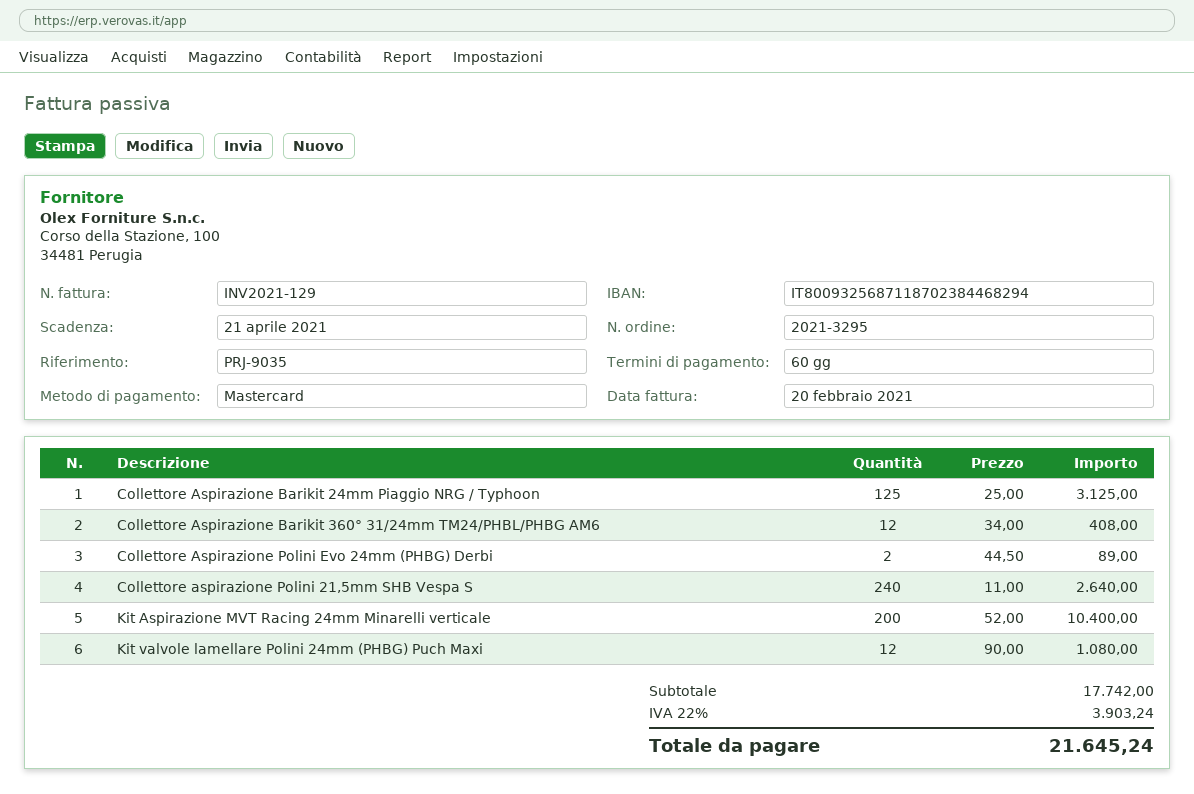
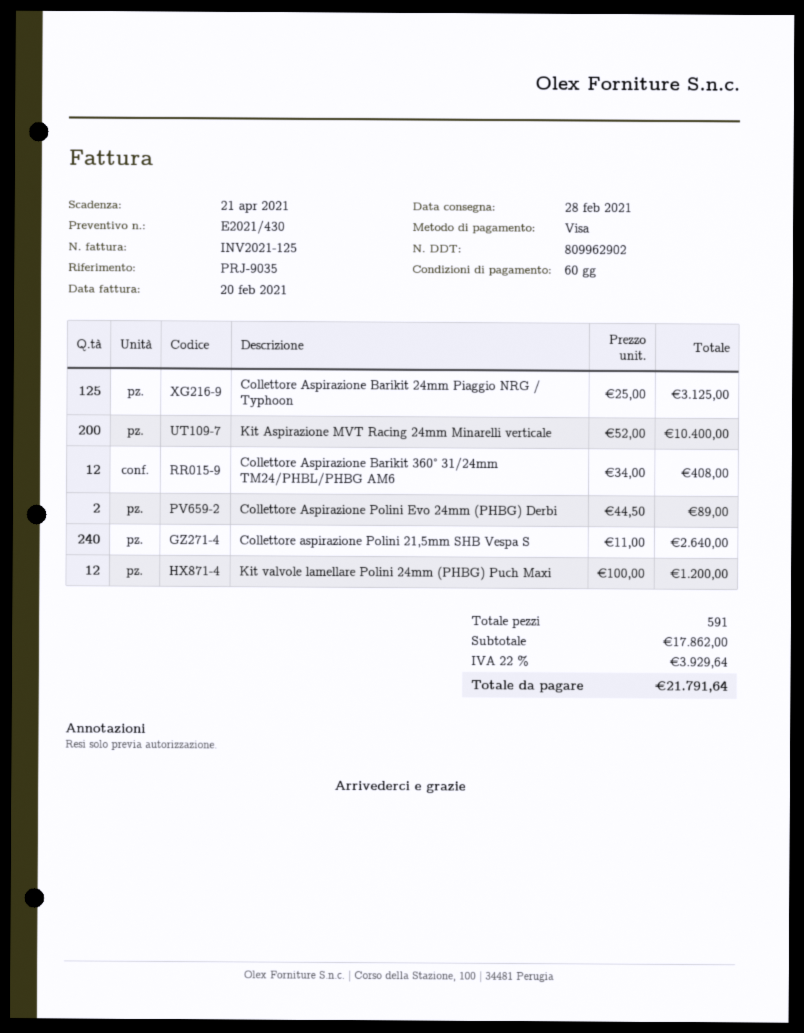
invoice number: INV2021-129 -> INV2021-125
payment method: Mastercard -> Visa
Kit valvole lamellare Polini 24mm (PHBG) Puch Maxi: 12 x 90.00 = 1080.00 -> 12 x 100.00 = 1200.00
subtotal: 17742.00 -> 17862.00
tax: 22% = 3903.24 -> 22% = 3929.64
total: 21645.24 -> 21791.64

